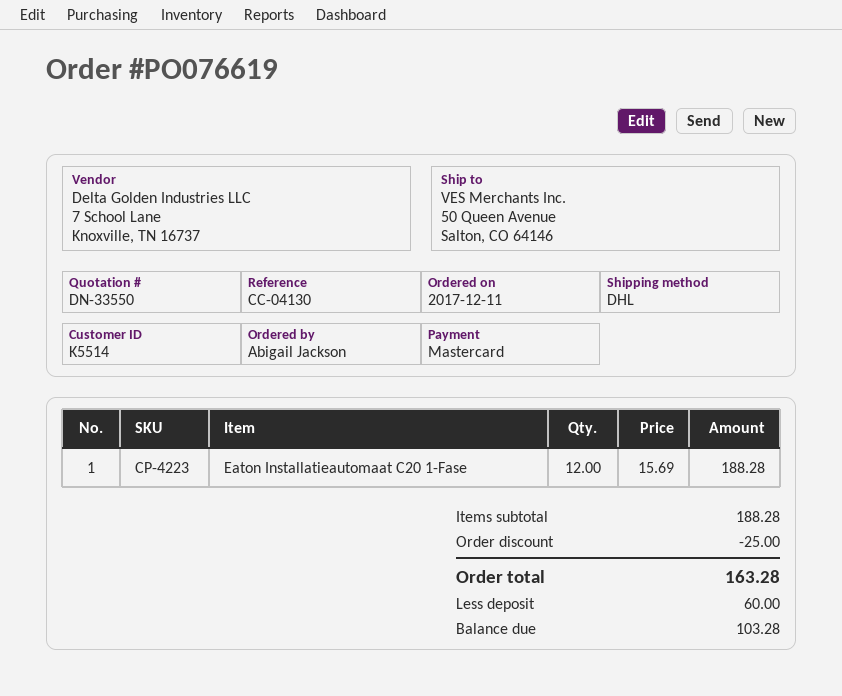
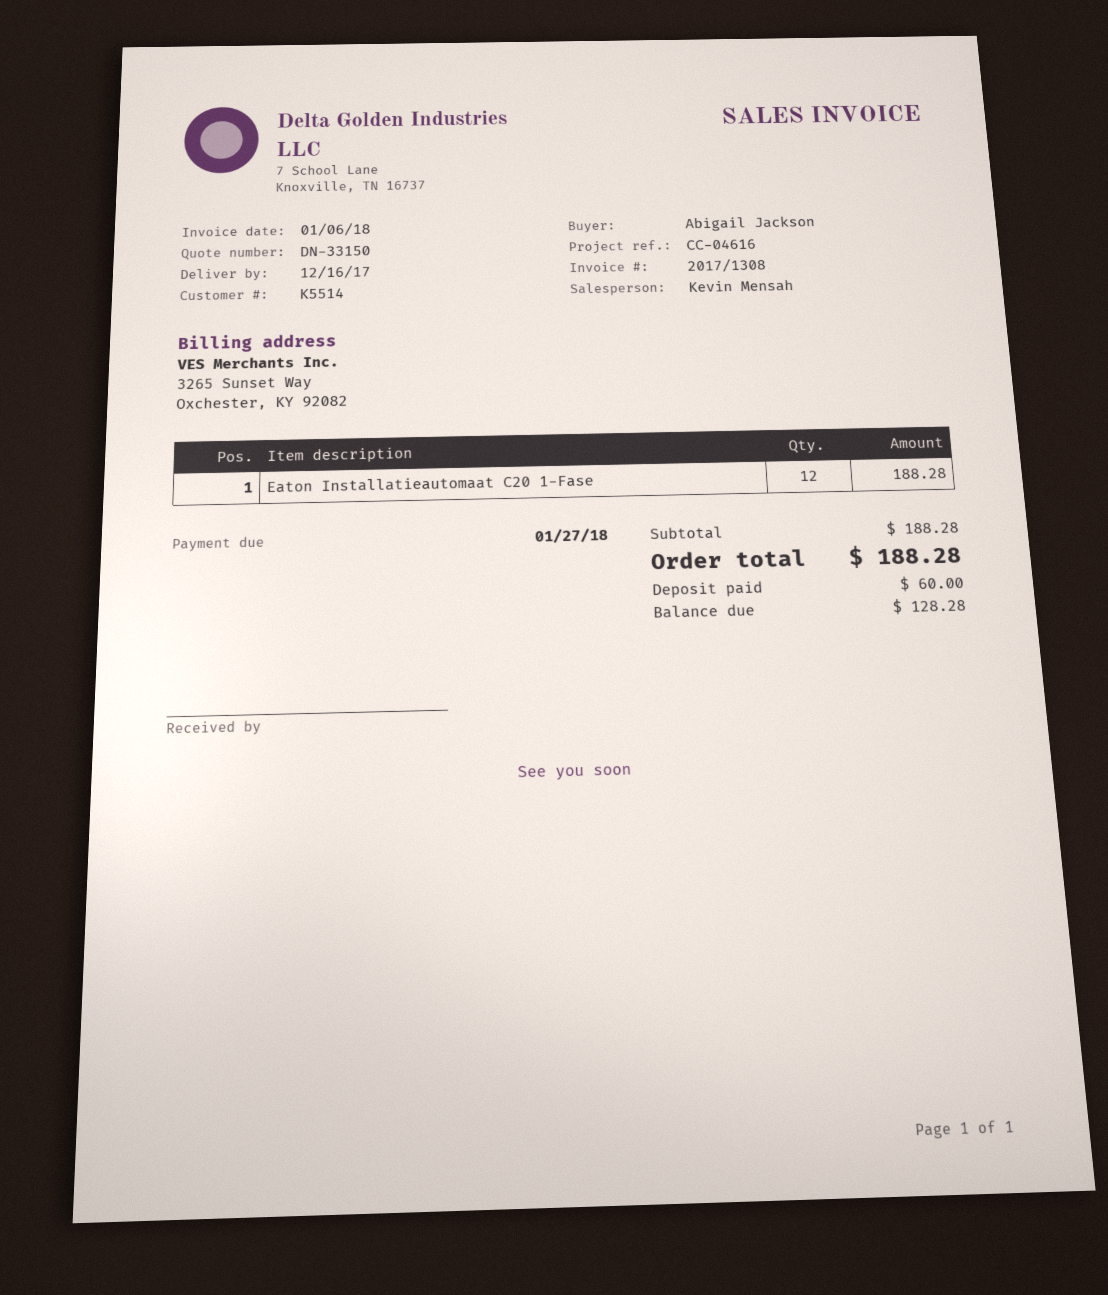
quote number: DN-33550 -> DN-33150
reference: CC-04130 -> CC-04616
discount: 25.00 -> none
total: 163.28 -> 188.28
balance: 103.28 -> 128.28

